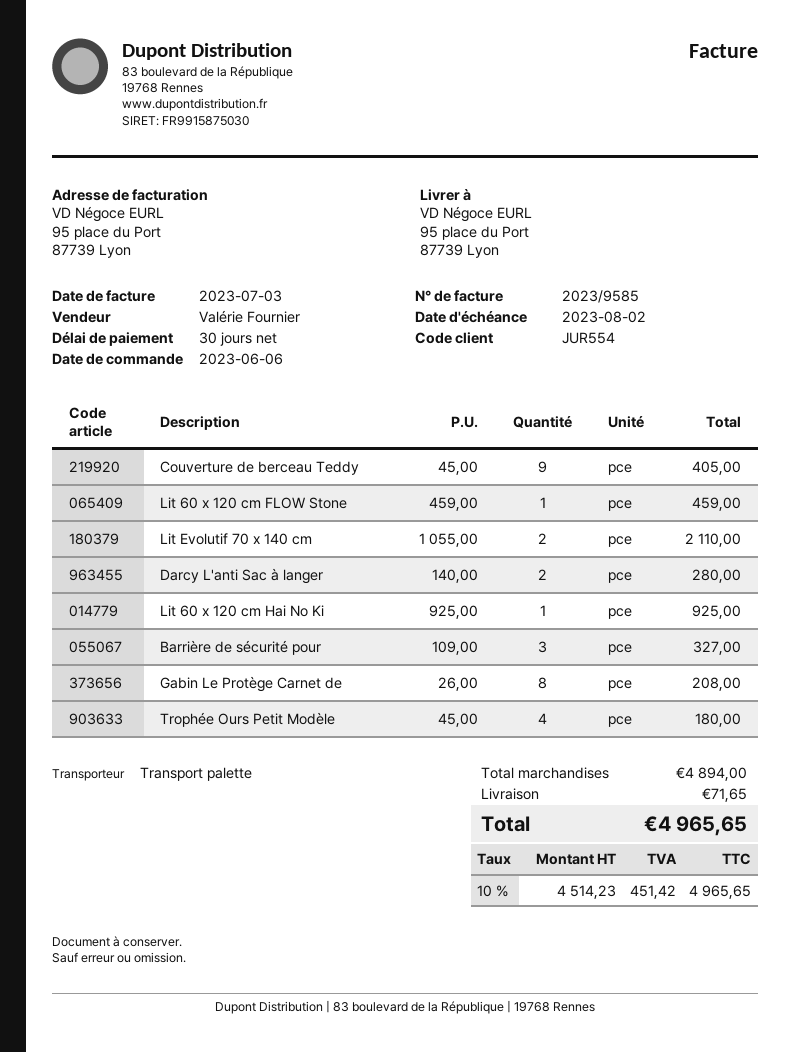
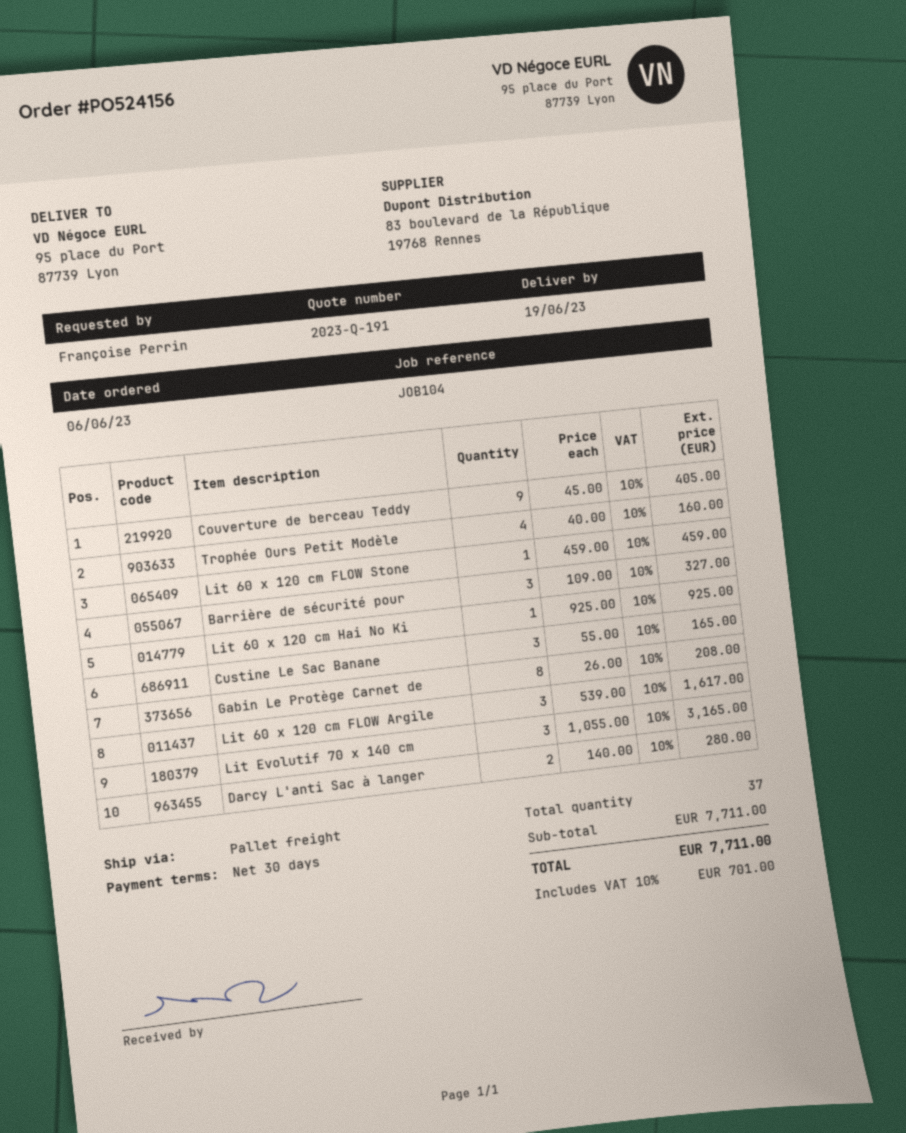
Lit Evolutif 70 x 140 cm: 2 x 1055.00 = 2110.00 -> 3 x 1055.00 = 3165.00
Trophée Ours Petit Modèle: 4 x 45.00 = 180.00 -> 4 x 40.00 = 160.00
Custine Le Sac Banane: none -> 3 x 55.00 = 165.00
Lit 60 x 120 cm FLOW Argile: none -> 3 x 539.00 = 1617.00
subtotal: 4894.00 -> 7711.00
shipping: 71.65 -> none
tax: 10% = 451.42 -> 10% = 701.00
total: 4965.65 -> 7711.00

